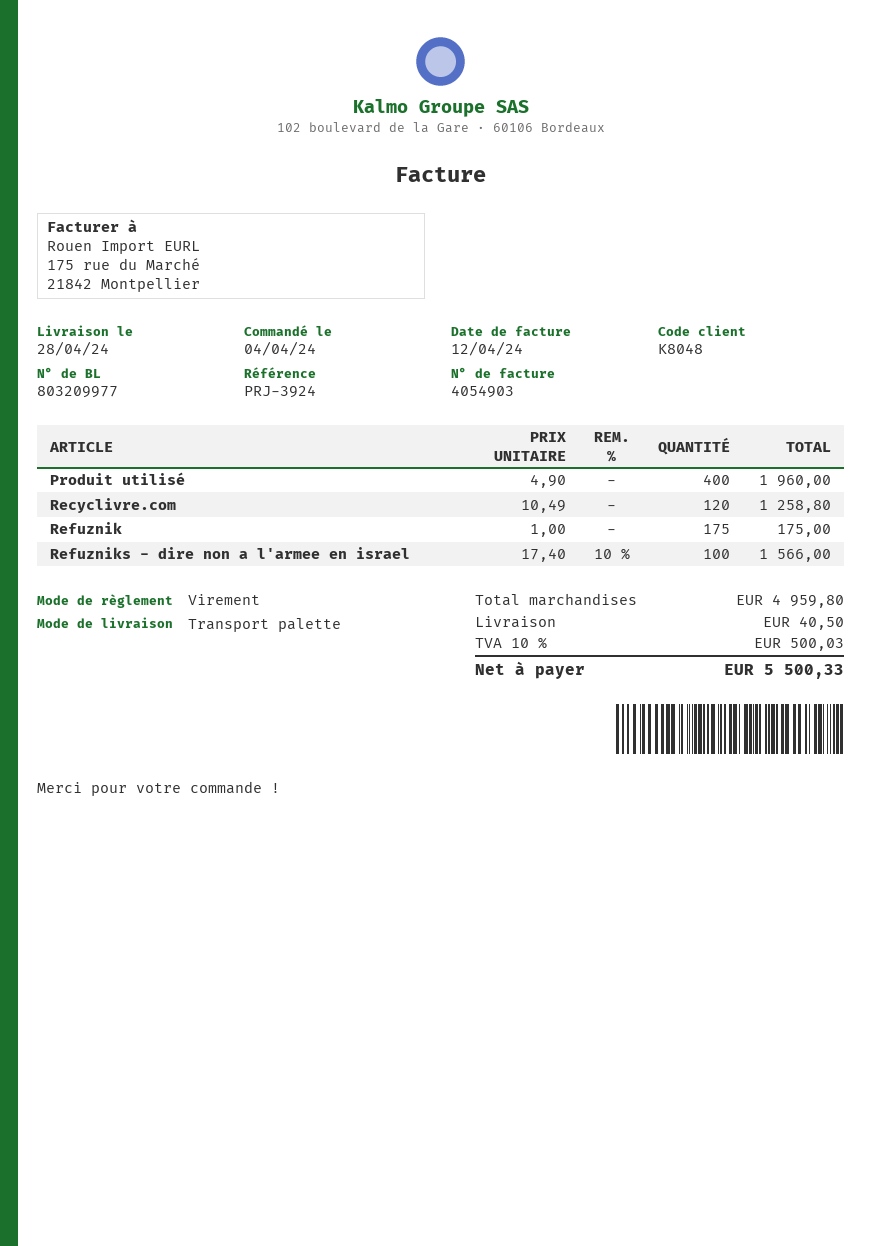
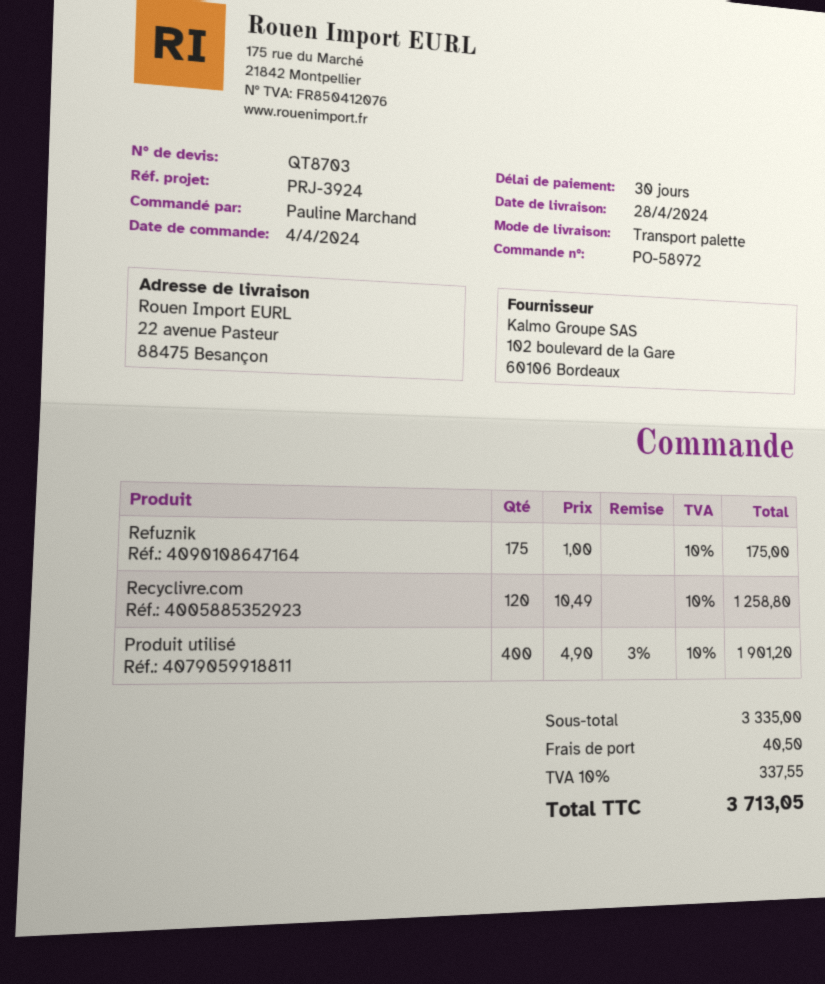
Produit utilisé: 400 x 4.90 = 1960.00 -> 400 x 4.90 - 3% = 1901.20
Refuzniks - dire non a l'armee en israel: 100 x 17.40 - 10% = 1566.00 -> none
subtotal: 4959.80 -> 3335.00
tax: 10% = 500.03 -> 10% = 337.55
total: 5500.33 -> 3713.05

